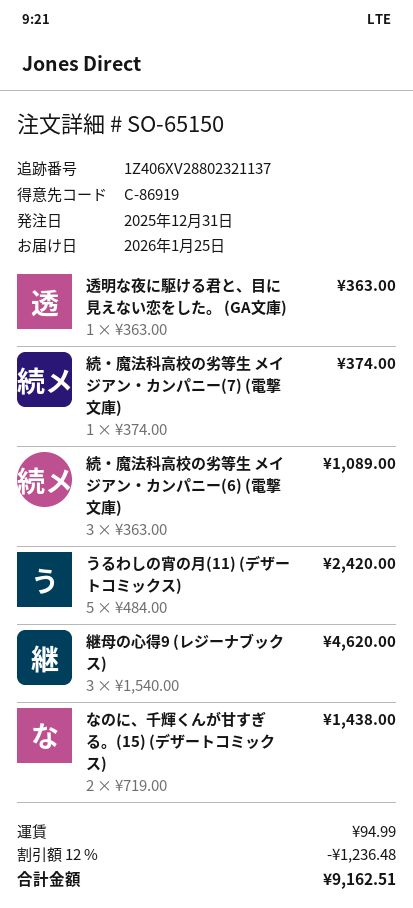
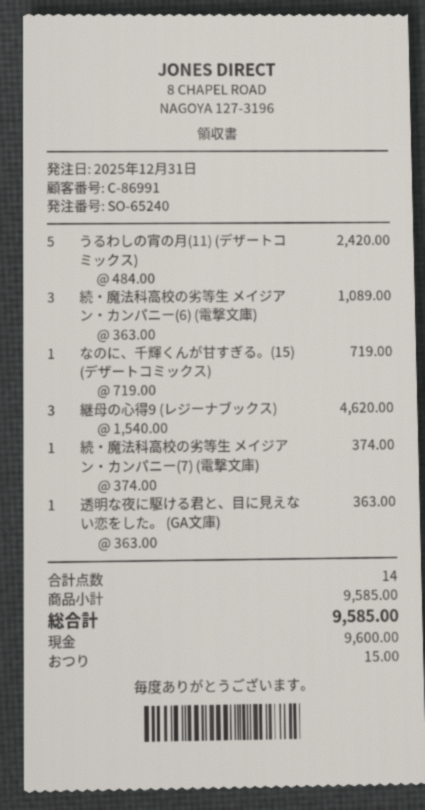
order number: SO-65150 -> SO-65240
customer number: C-86919 -> C-86991
なのに、千輝くんが甘すぎる。(15) (デザートコミックス): 2 x 719.00 = 1438.00 -> 1 x 719.00 = 719.00
discount: 12% = 1236.48 -> none
shipping: 94.99 -> none
total: 9162.51 -> 9585.00

